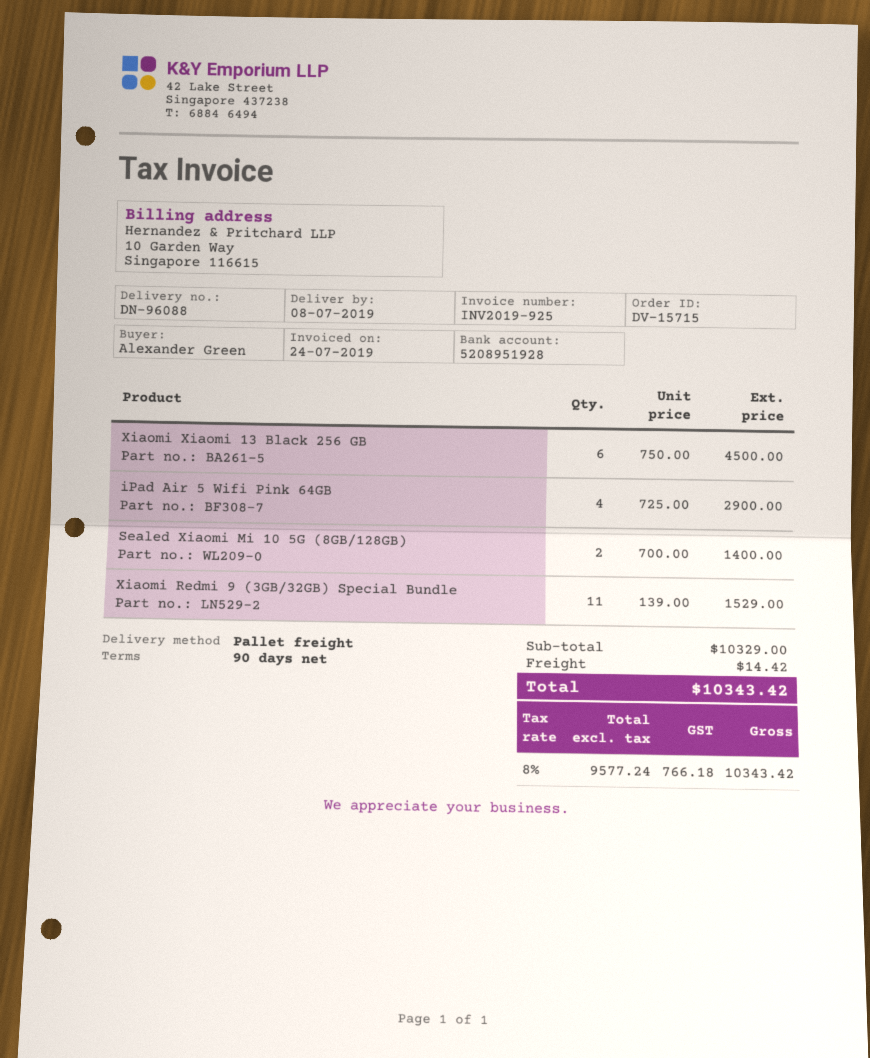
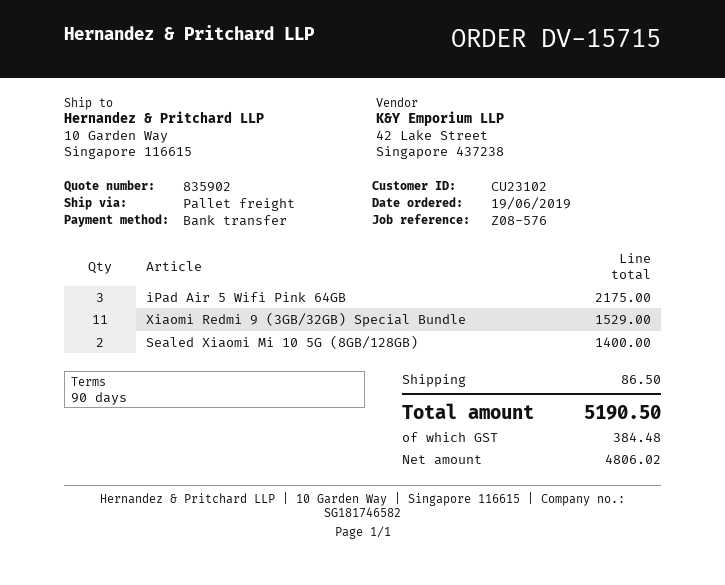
Xiaomi Xiaomi 13 Black 256 GB: 6 for 4500.00 -> none
iPad Air 5 Wifi Pink 64GB: 4 for 2900.00 -> 3 for 2175.00
shipping: 14.42 -> 86.50
net: 9577.24 -> 4806.02
tax: 766.18 -> 384.48
total: 10343.42 -> 5190.50

